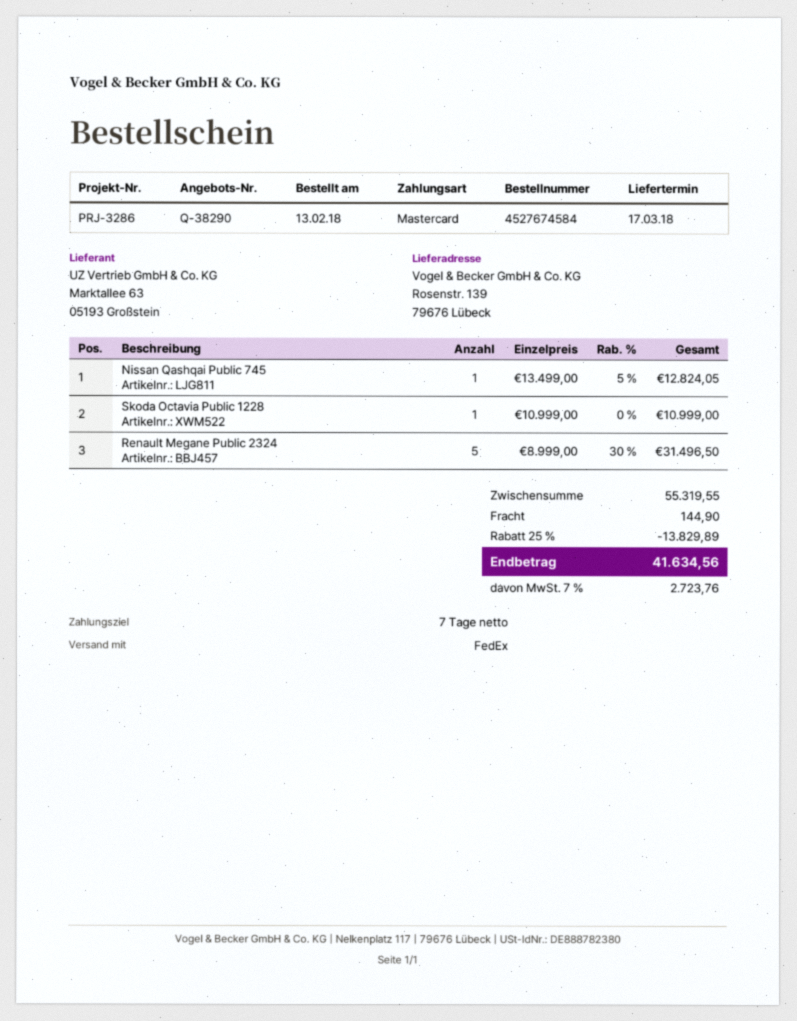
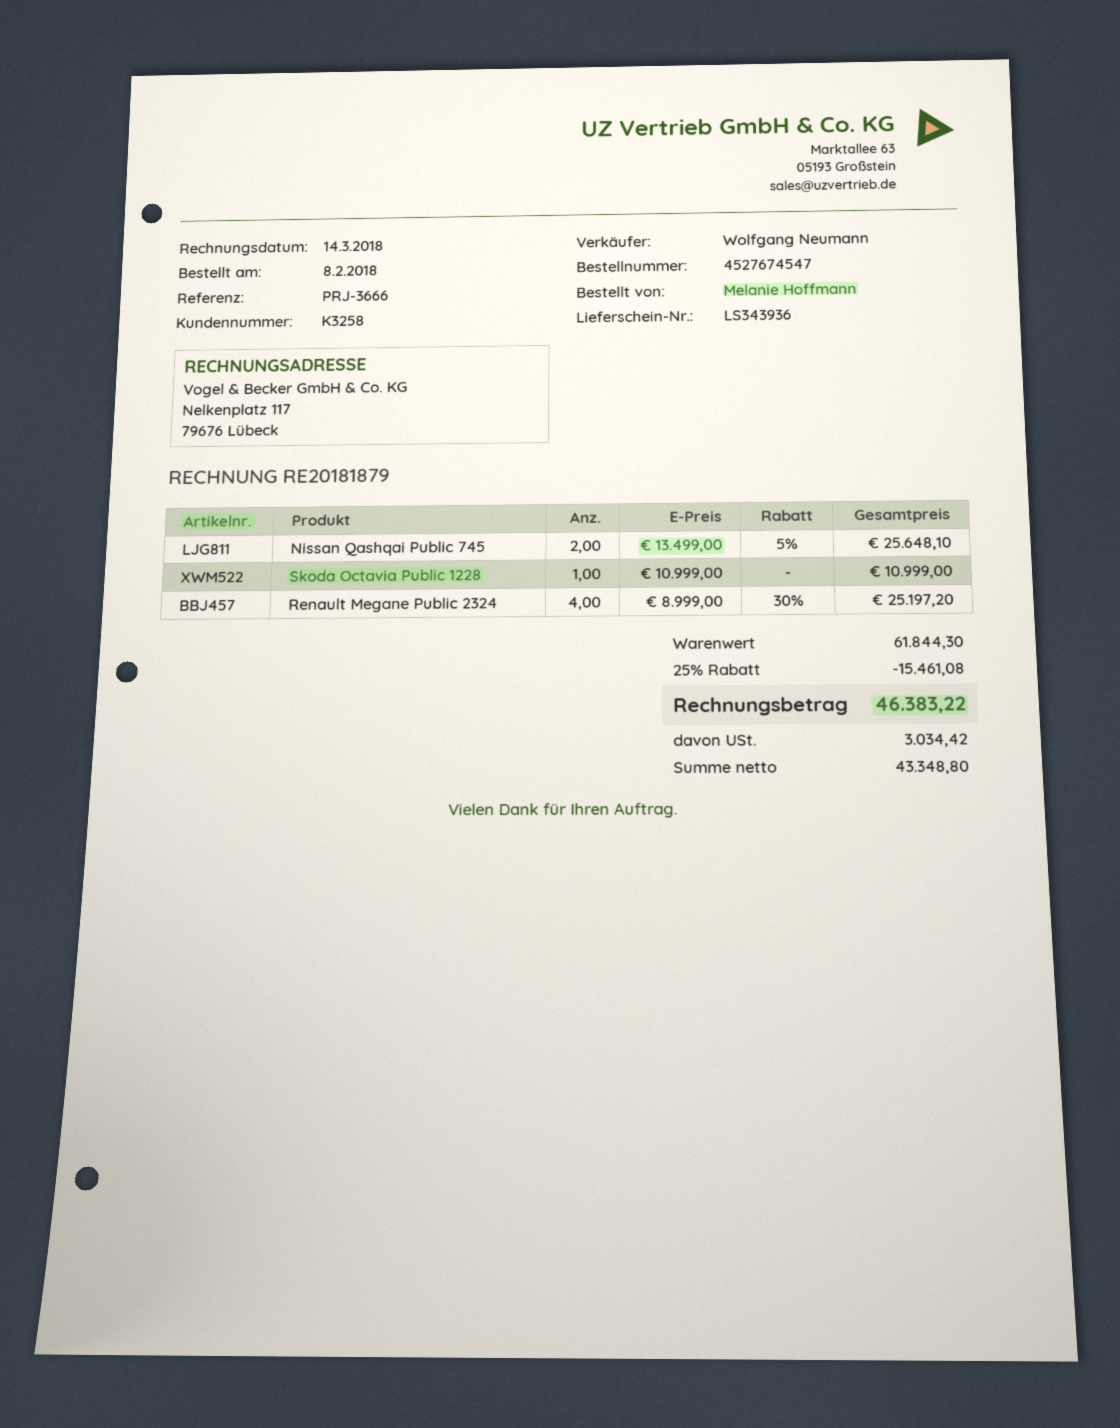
order number: 4527674584 -> 4527674547
order date: 2018-02-13 -> 2018-02-08
reference: PRJ-3286 -> PRJ-3666
Nissan Qashqai Public 745: 1 x 13499.00 - 5% = 12824.05 -> 2 x 13499.00 - 5% = 25648.10
Renault Megane Public 2324: 5 x 8999.00 - 30% = 31496.50 -> 4 x 8999.00 - 30% = 25197.20
subtotal: 55319.55 -> 61844.30
discount: 25% = 13829.89 -> 25% = 15461.08
shipping: 144.90 -> none
tax: 2723.76 -> 3034.42
total: 41634.56 -> 46383.22

